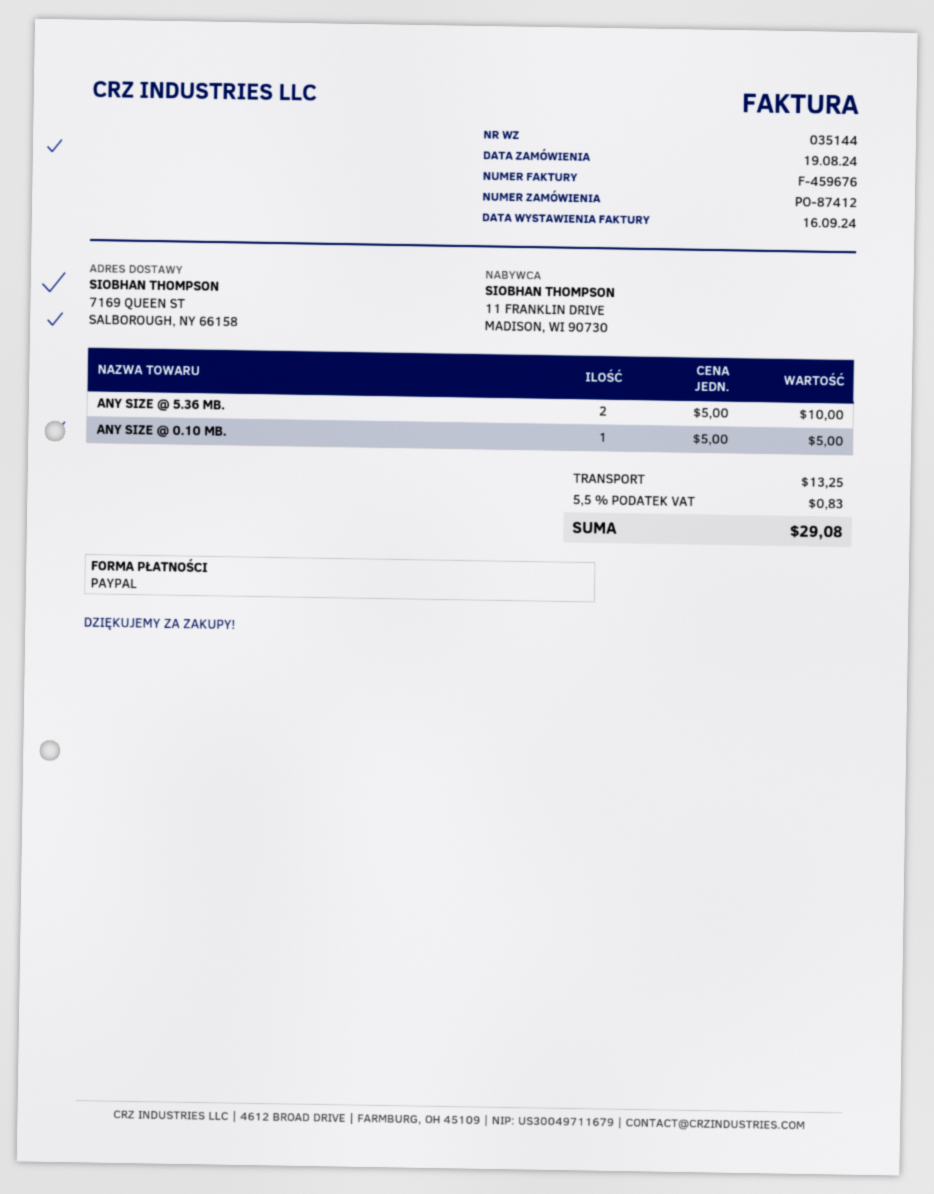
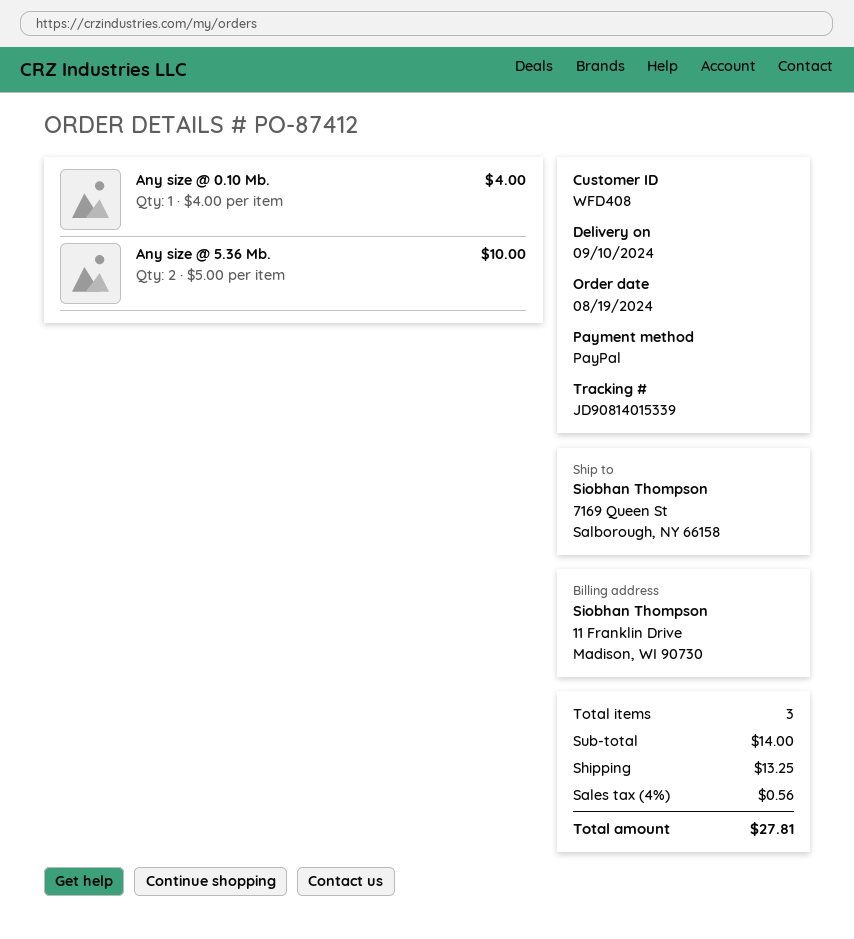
ANY SIZE @ 0.10 MB.: 1 x 5.00 = 5.00 -> 1 x 4.00 = 4.00
tax: 5.5% = 0.83 -> 4% = 0.56
total: 29.08 -> 27.81

